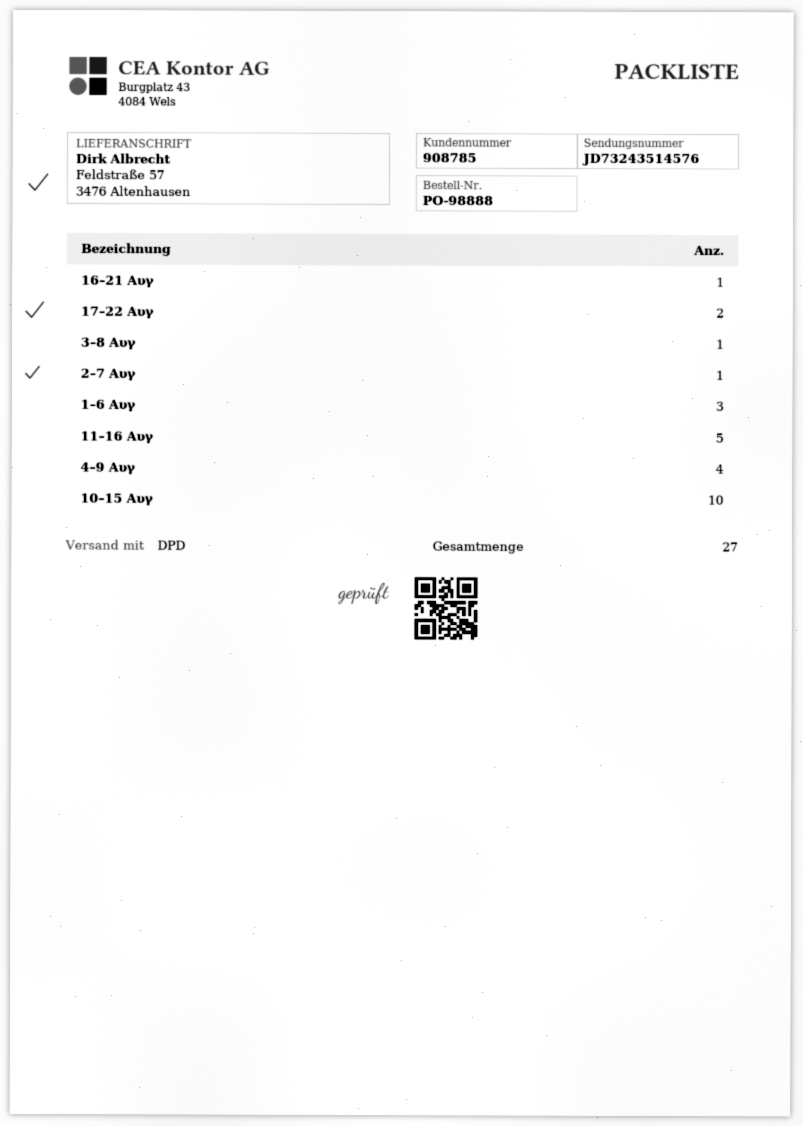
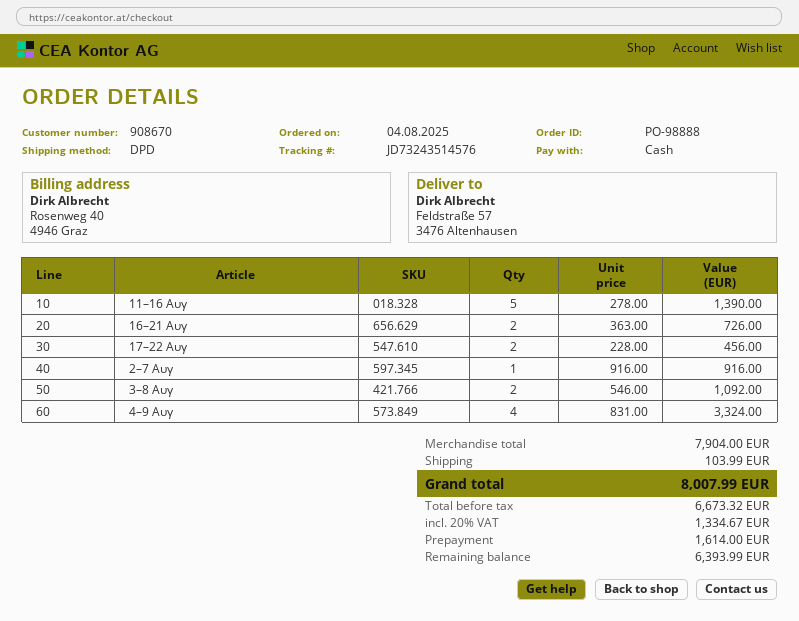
customer number: 908785 -> 908670
16–21 Αυγ: 1 -> 2
3–8 Αυγ: 1 -> 2
1–6 Αυγ: 3 -> none
10–15 Αυγ: 10 -> none

